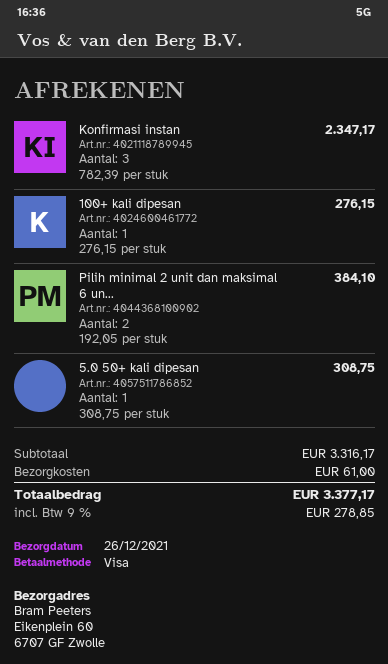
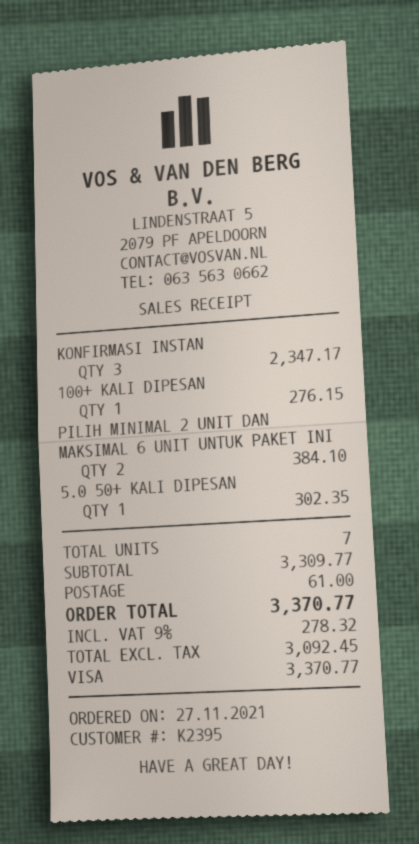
5.0 50+ kali dipesan: 1 for 308.75 -> 1 for 302.35
subtotal: 3316.17 -> 3309.77
tax: 9% = 278.85 -> 9% = 278.32
total: 3377.17 -> 3370.77

